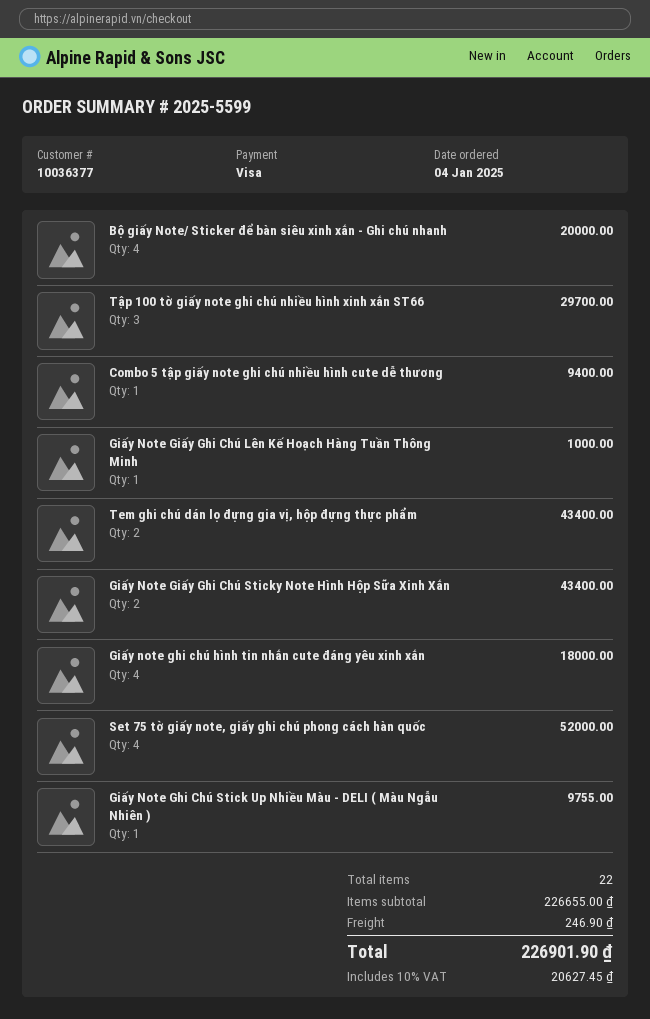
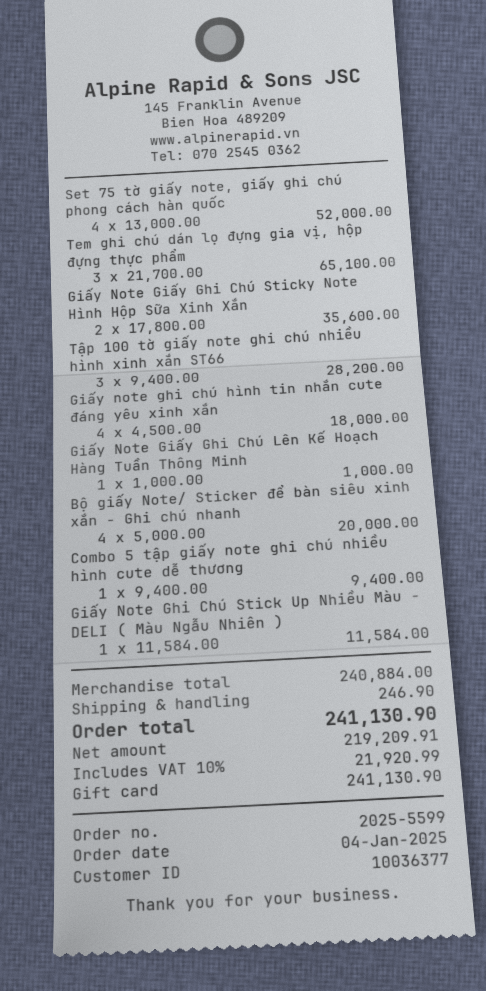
payment method: Visa -> gift card
Tập 100 tờ giấy note ghi chú nhiều hình xinh xắn ST66: 3 for 29700.00 -> 3 for 28200.00
Tem ghi chú dán lọ đựng gia vị, hộp đựng thực phẩm: 2 for 43400.00 -> 3 for 65100.00
Giấy Note Giấy Ghi Chú Sticky Note Hình Hộp Sữa Xinh Xắn: 2 for 43400.00 -> 2 for 35600.00
Giấy Note Ghi Chú Stick Up Nhiều Màu - DELI ( Màu Ngẫu Nhiên ): 1 for 9755.00 -> 1 for 11584.00
subtotal: 226655.00 -> 240884.00
tax: 10% = 20627.45 -> 10% = 21920.99
total: 226901.90 -> 241130.90

